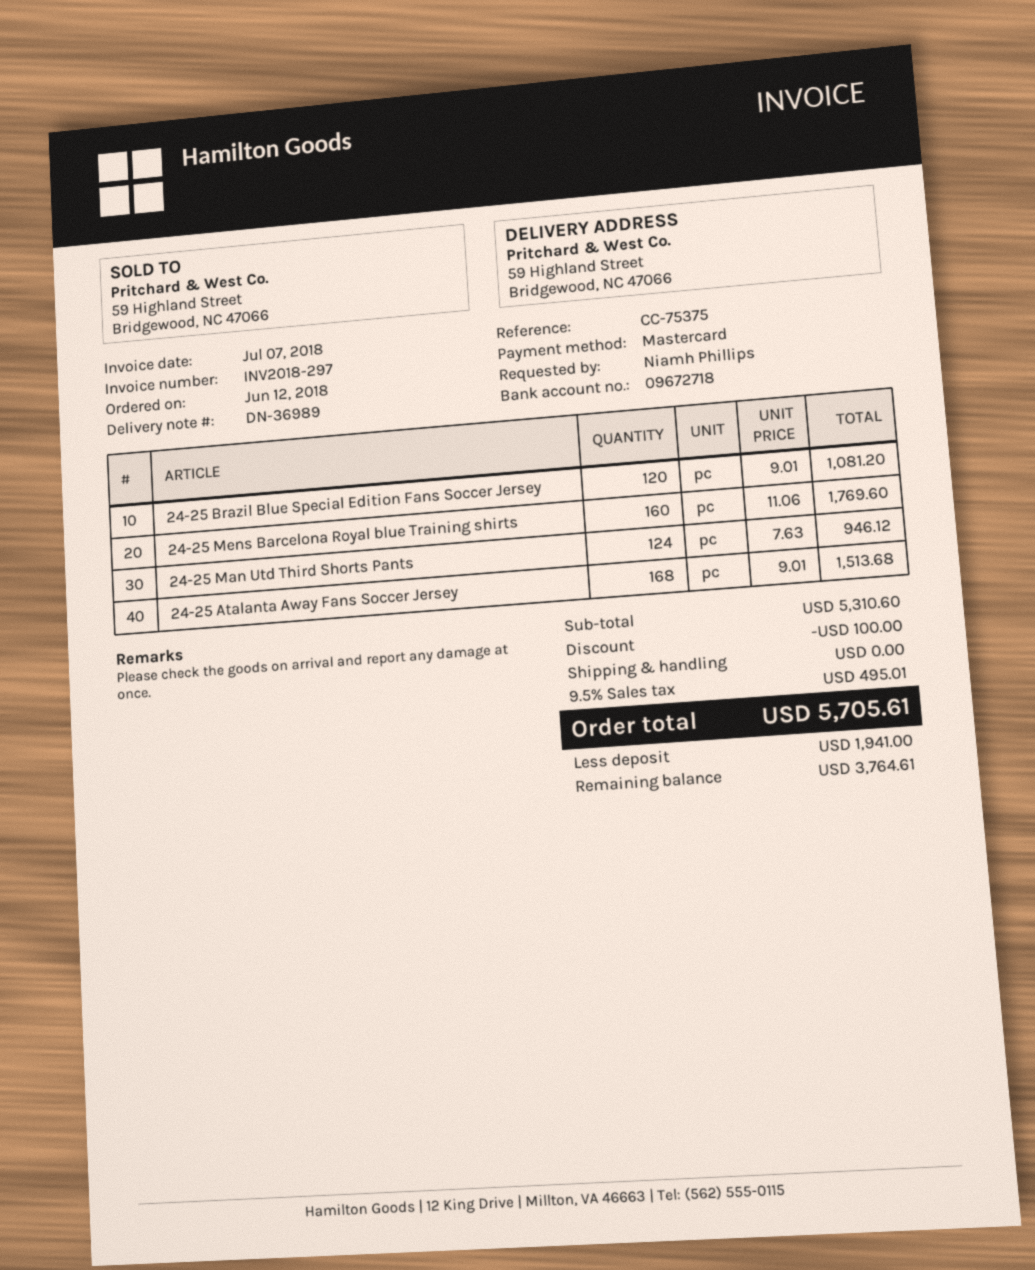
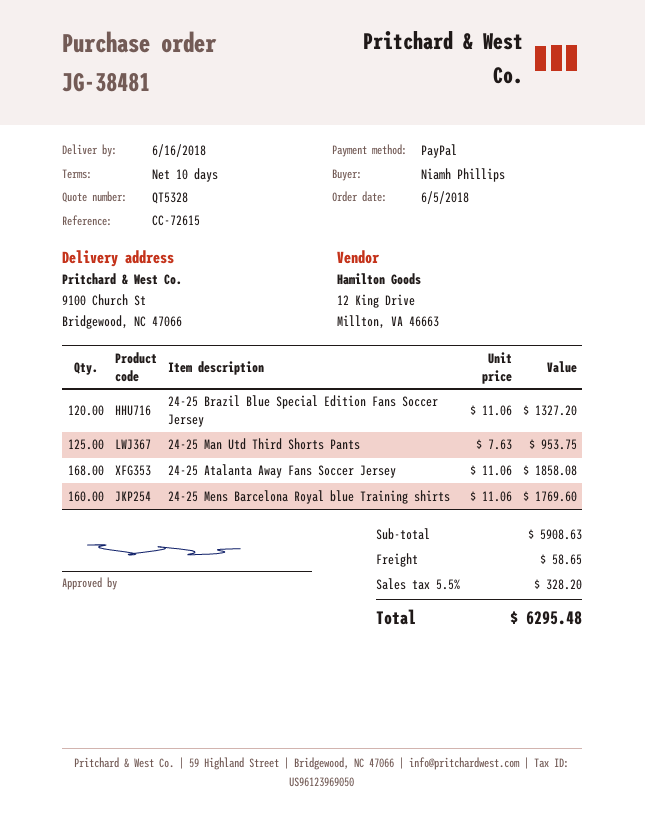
order date: 2018-06-12 -> 2018-06-05
reference: CC-75375 -> CC-72615
payment method: Mastercard -> PayPal
ship to: 59 Highland Street, Bridgewood, NC 47066 -> 9100 Church St, Bridgewood, NC 47066
24-25 Brazil Blue Special Edition Fans Soccer Jersey: 120 x 9.01 = 1081.20 -> 120 x 11.06 = 1327.20
24-25 Man Utd Third Shorts Pants: 124 x 7.63 = 946.12 -> 125 x 7.63 = 953.75
24-25 Atalanta Away Fans Soccer Jersey: 168 x 9.01 = 1513.68 -> 168 x 11.06 = 1858.08
subtotal: 5310.60 -> 5908.63
discount: 100.00 -> none
shipping: 0.00 -> 58.65
tax: 9.5% = 495.01 -> 5.5% = 328.20
total: 5705.61 -> 6295.48

